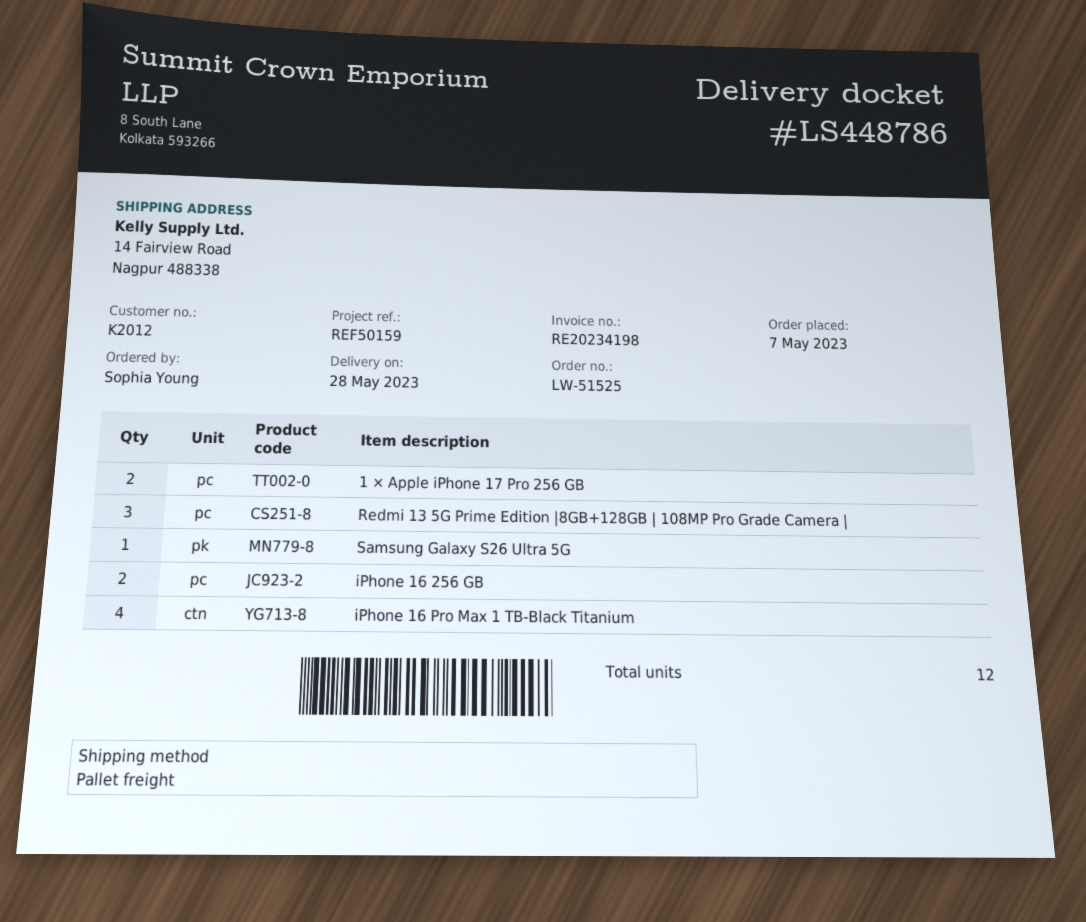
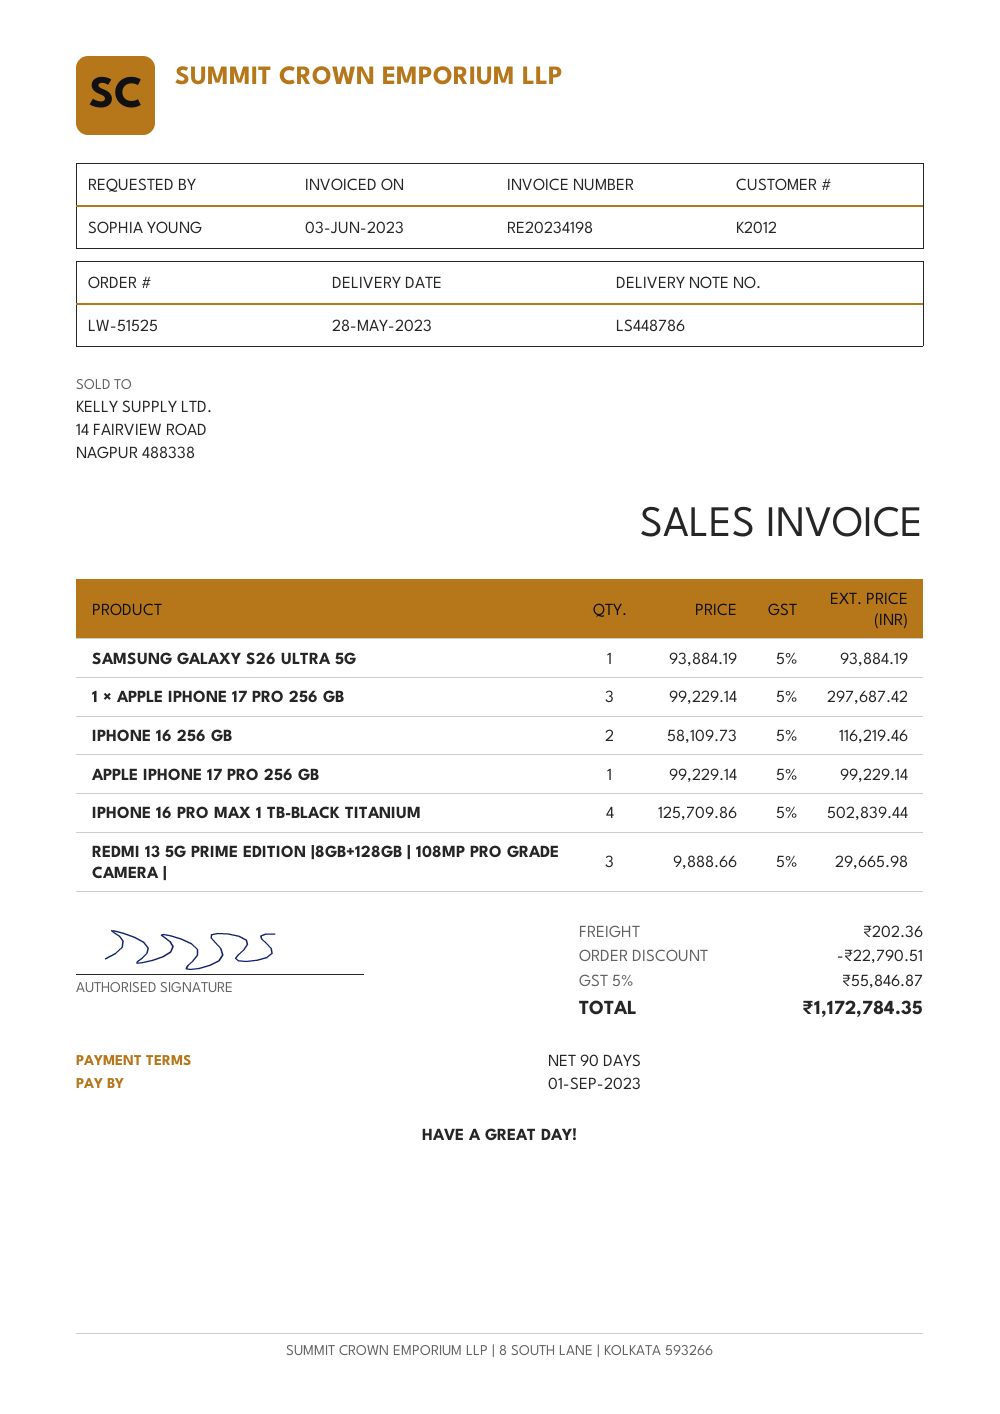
1 × Apple iPhone 17 Pro 256 GB: 2 -> 3
APPLE IPHONE 17 PRO 256 GB: none -> 1

